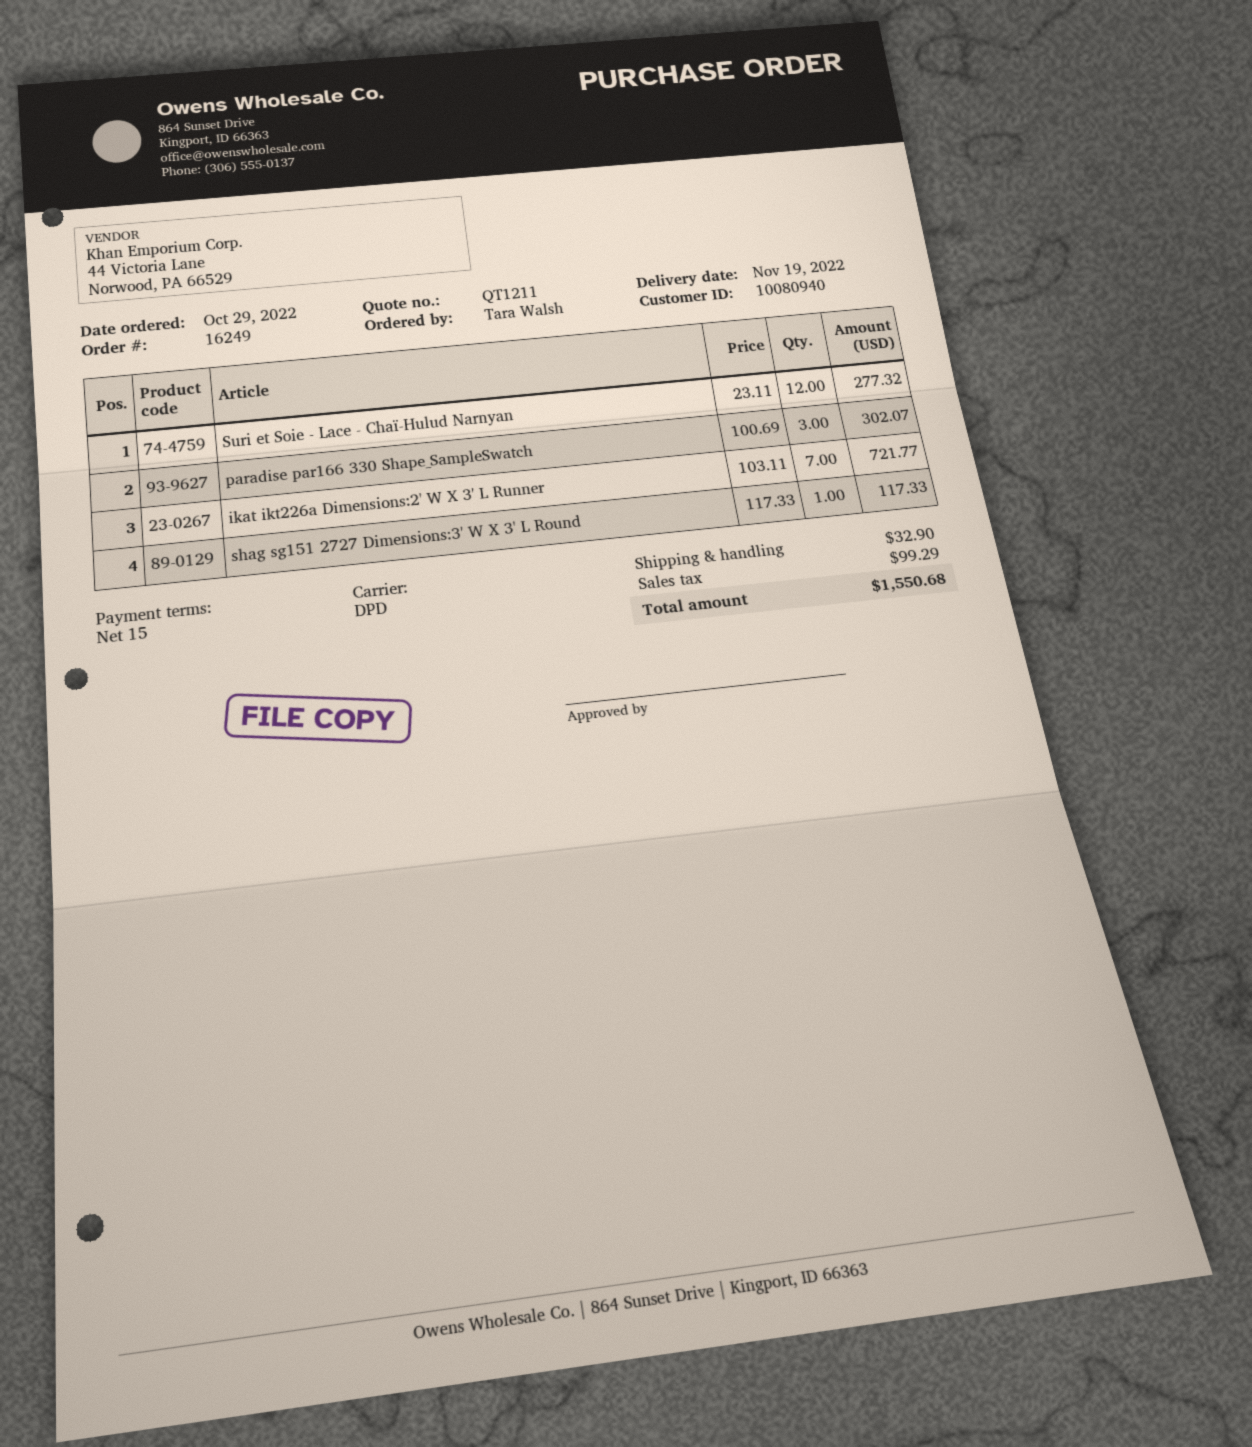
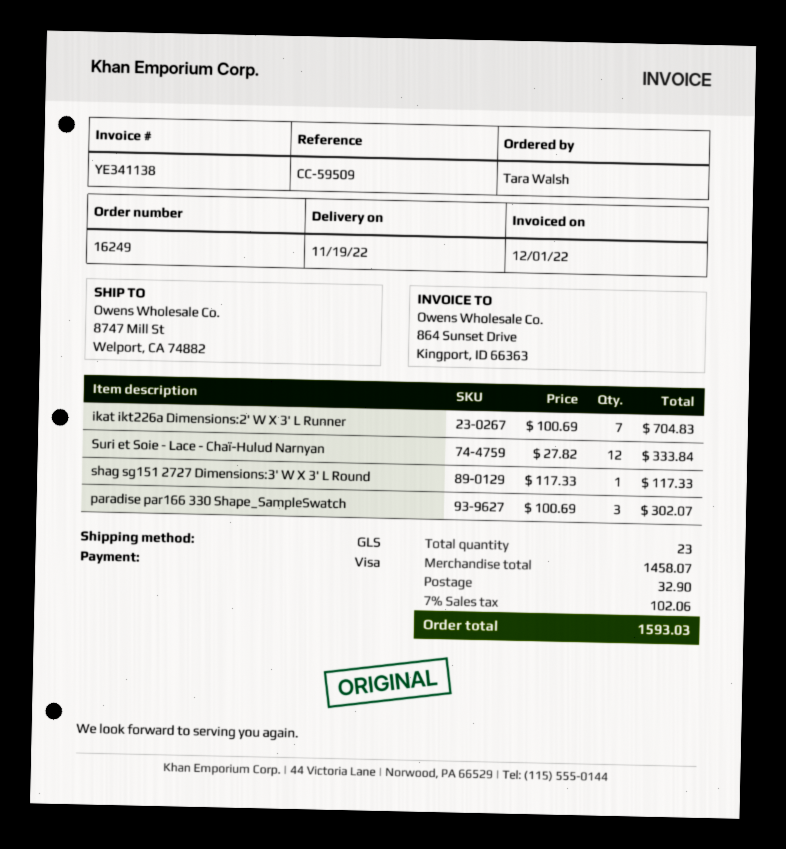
shipping method: DPD -> GLS
Suri et Soie - Lace - Chaï-Hulud Narnyan: 12 x 23.11 = 277.32 -> 12 x 27.82 = 333.84
ikat ikt226a Dimensions:2' W X 3' L Runner: 7 x 103.11 = 721.77 -> 7 x 100.69 = 704.83
tax: 99.29 -> 102.06
total: 1550.68 -> 1593.03

